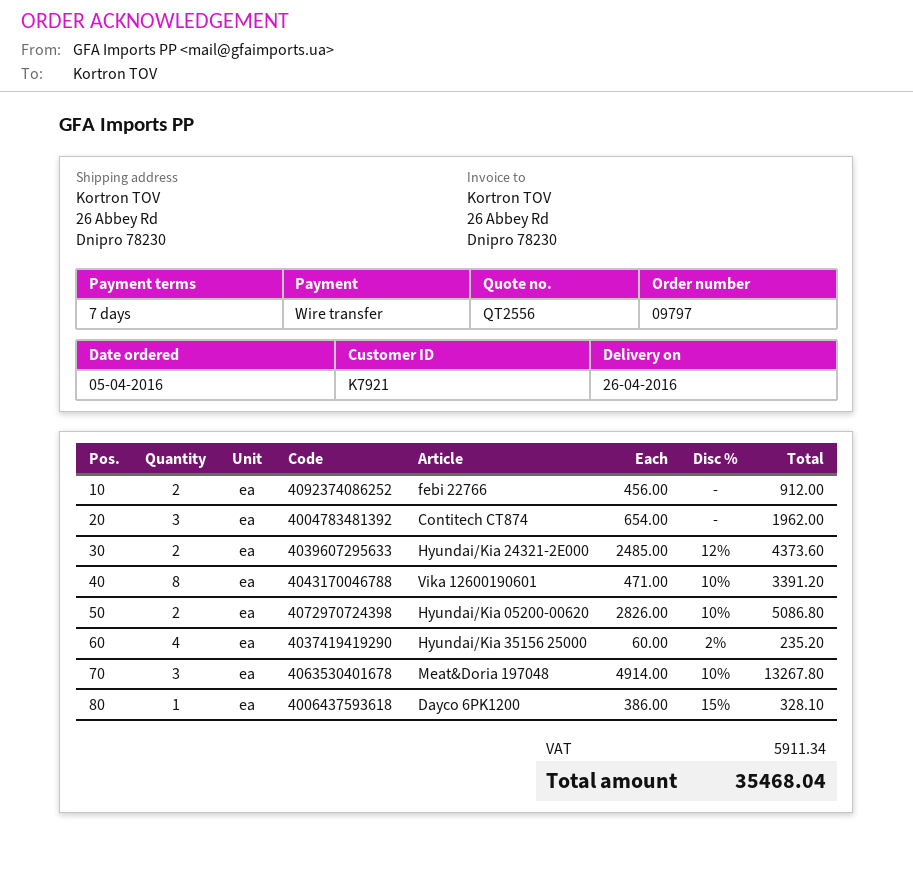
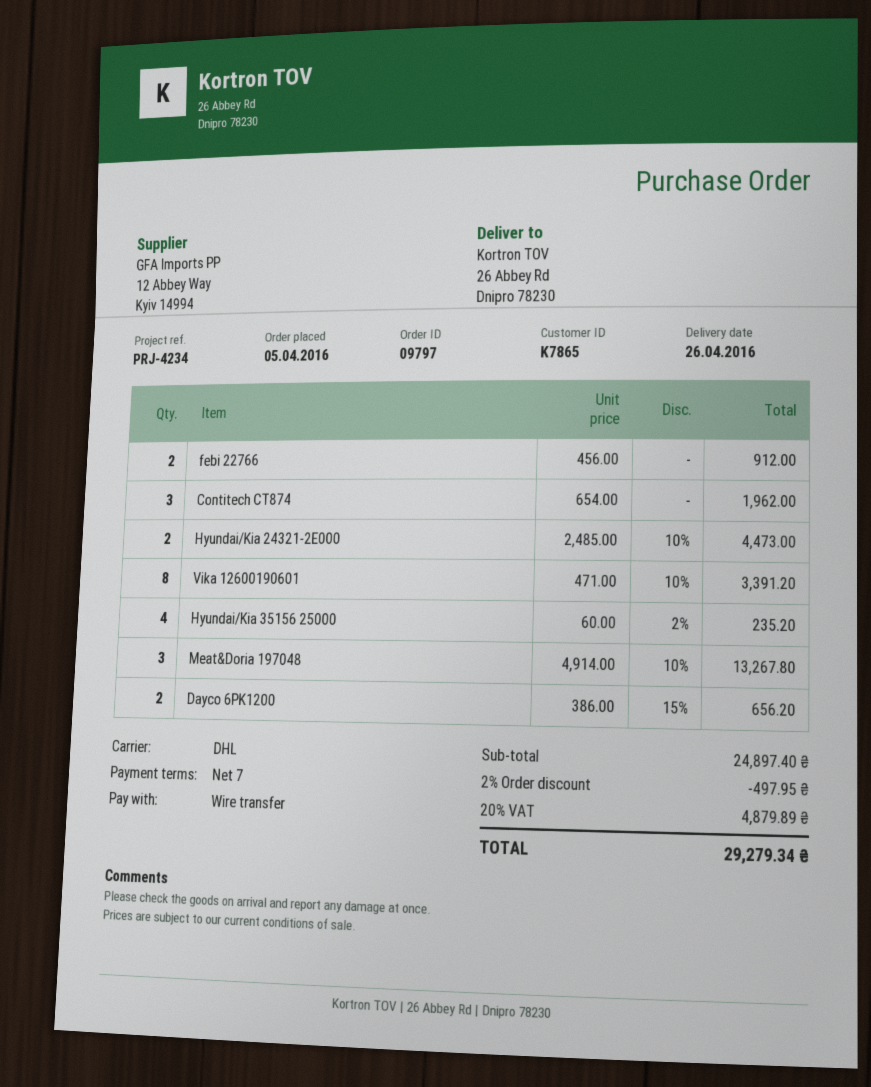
customer number: K7921 -> K7865
Hyundai/Kia 24321-2E000: 2 x 2485.00 - 12% = 4373.60 -> 2 x 2485.00 - 10% = 4473.00
Hyundai/Kia 05200-00620: 2 x 2826.00 - 10% = 5086.80 -> none
Dayco 6PK1200: 1 x 386.00 - 15% = 328.10 -> 2 x 386.00 - 15% = 656.20
discount: none -> 2% = 497.95
tax: 5911.34 -> 4879.89
total: 35468.04 -> 29279.34

